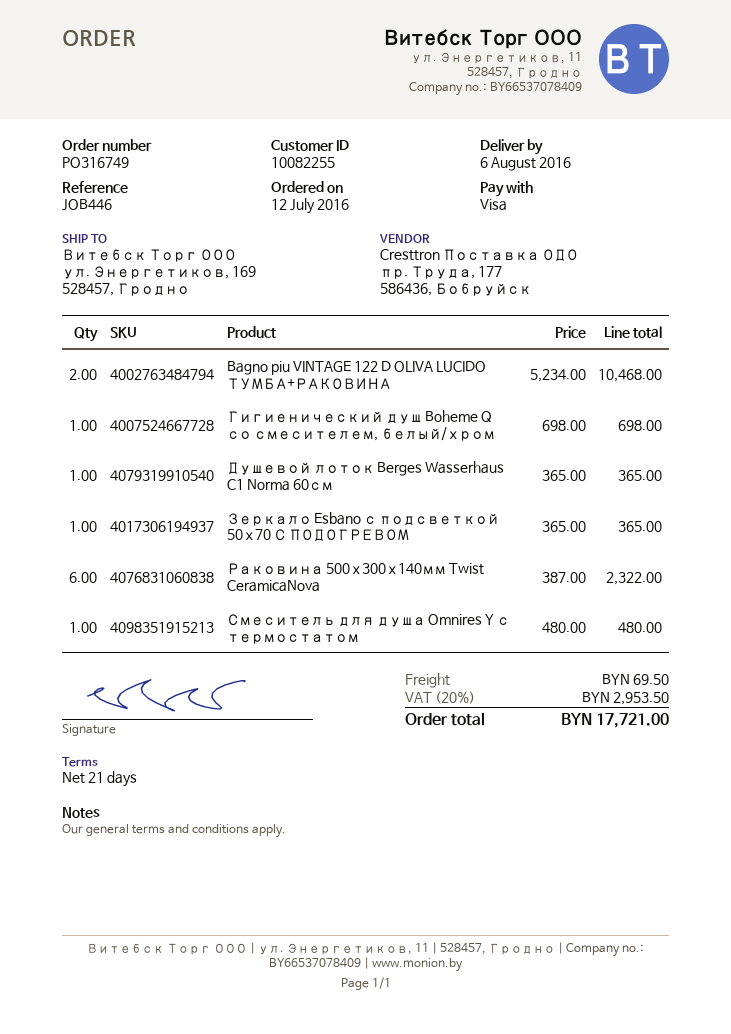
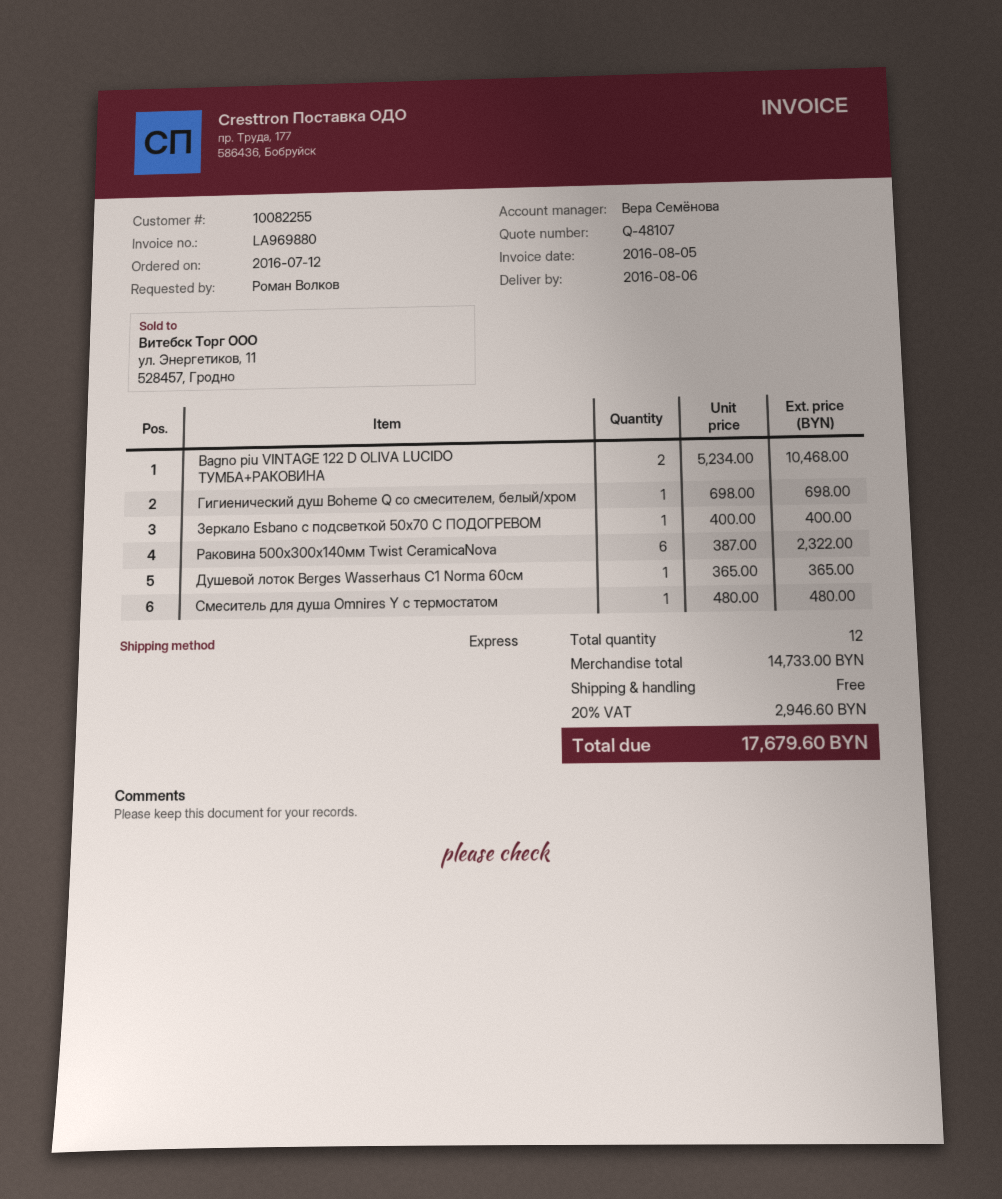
Зеркало Esbano с подсветкой 50х70 С ПОДОГРЕВОМ: 1 x 365.00 = 365.00 -> 1 x 400.00 = 400.00
shipping: 69.50 -> 0.00
tax: 20% = 2953.50 -> 20% = 2946.60
total: 17721.00 -> 17679.60

